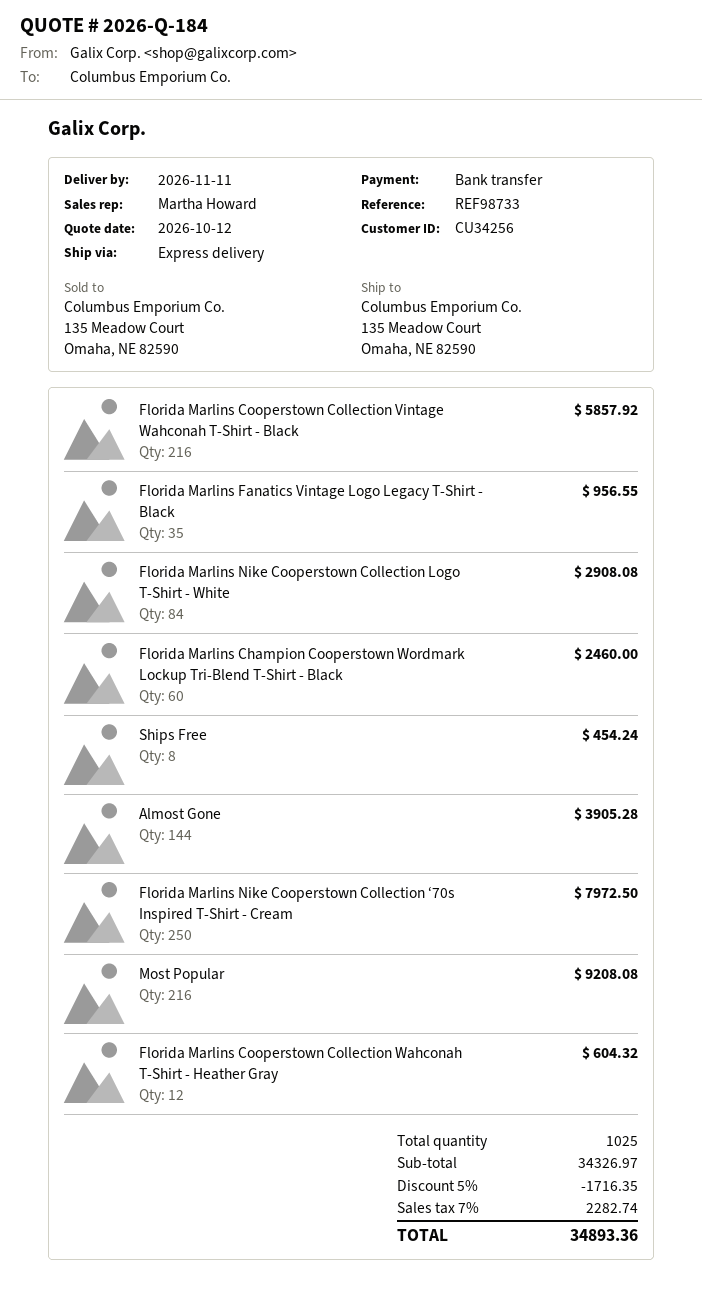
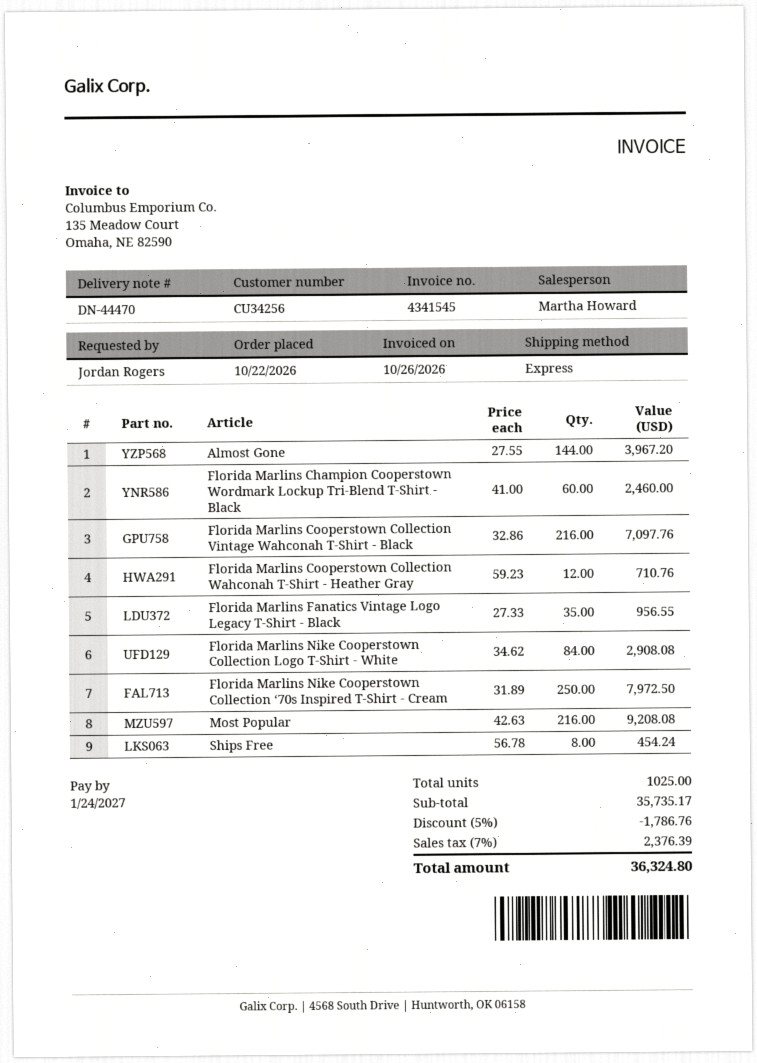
Florida Marlins Cooperstown Collection Vintage Wahconah T-Shirt - Black: 216 for 5857.92 -> 216 for 7097.76
Almost Gone: 144 for 3905.28 -> 144 for 3967.20
Florida Marlins Cooperstown Collection Wahconah T-Shirt - Heather Gray: 12 for 604.32 -> 12 for 710.76
subtotal: 34326.97 -> 35735.17
discount: 5% = 1716.35 -> 5% = 1786.76
tax: 7% = 2282.74 -> 7% = 2376.39
total: 34893.36 -> 36324.80

